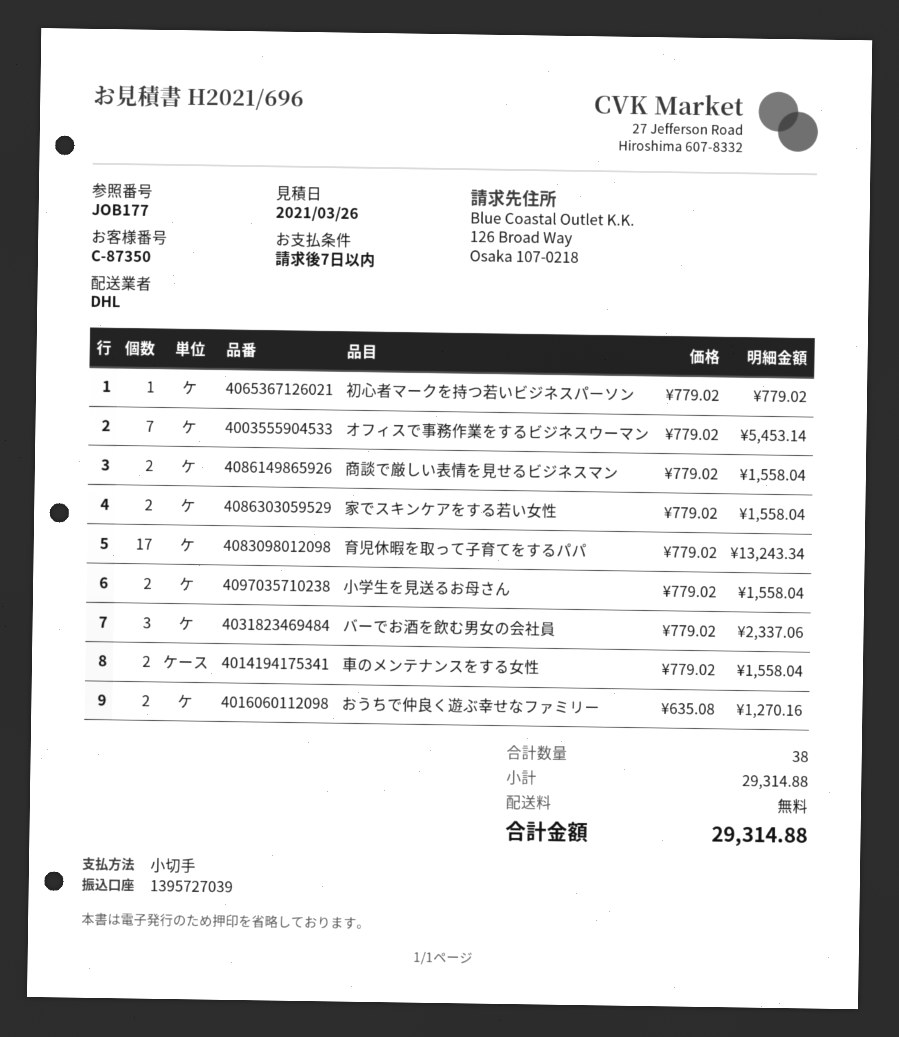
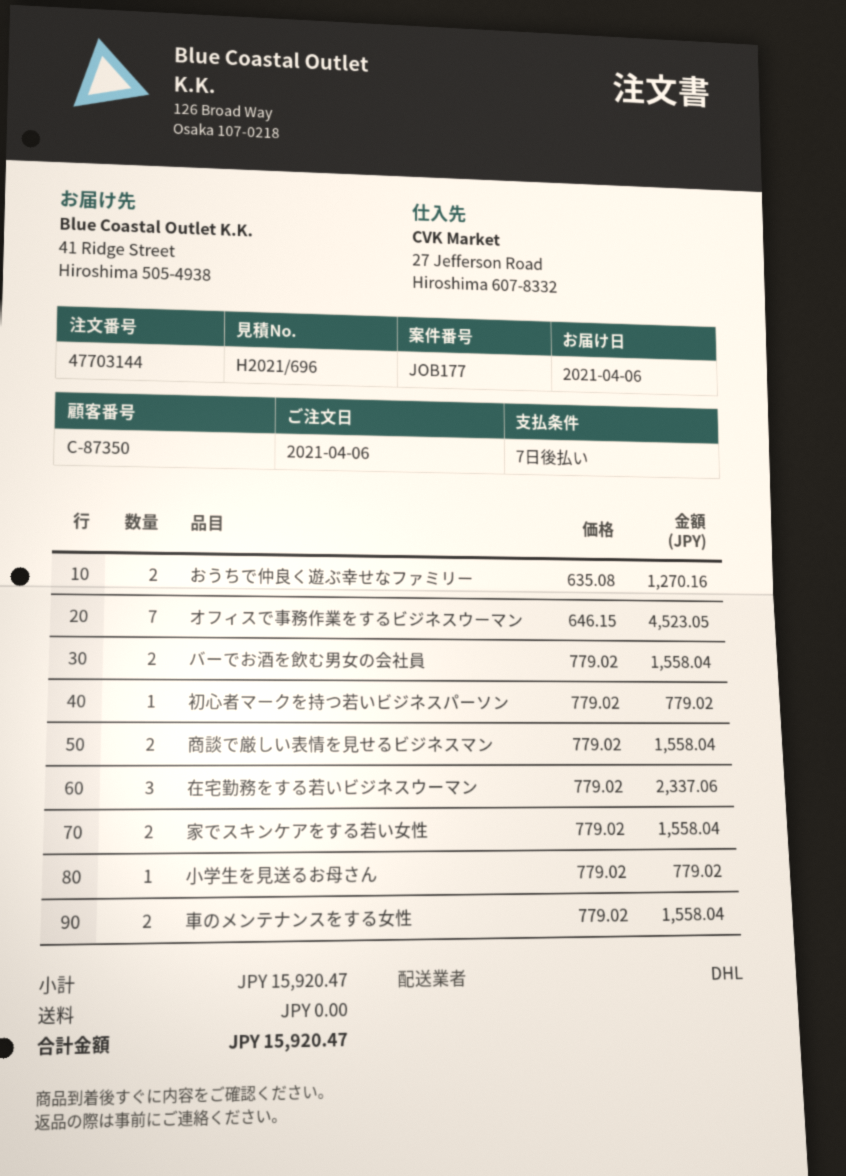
オフィスで事務作業をするビジネスウーマン: 7 x 779.02 = 5453.14 -> 7 x 646.15 = 4523.05
育児休暇を取って子育てをするパパ: 17 x 779.02 = 13243.34 -> none
小学生を見送るお母さん: 2 x 779.02 = 1558.04 -> 1 x 779.02 = 779.02
バーでお酒を飲む男女の会社員: 3 x 779.02 = 2337.06 -> 2 x 779.02 = 1558.04
在宅勤務をする若いビジネスウーマン: none -> 3 x 779.02 = 2337.06
subtotal: 29314.88 -> 15920.47
total: 29314.88 -> 15920.47

